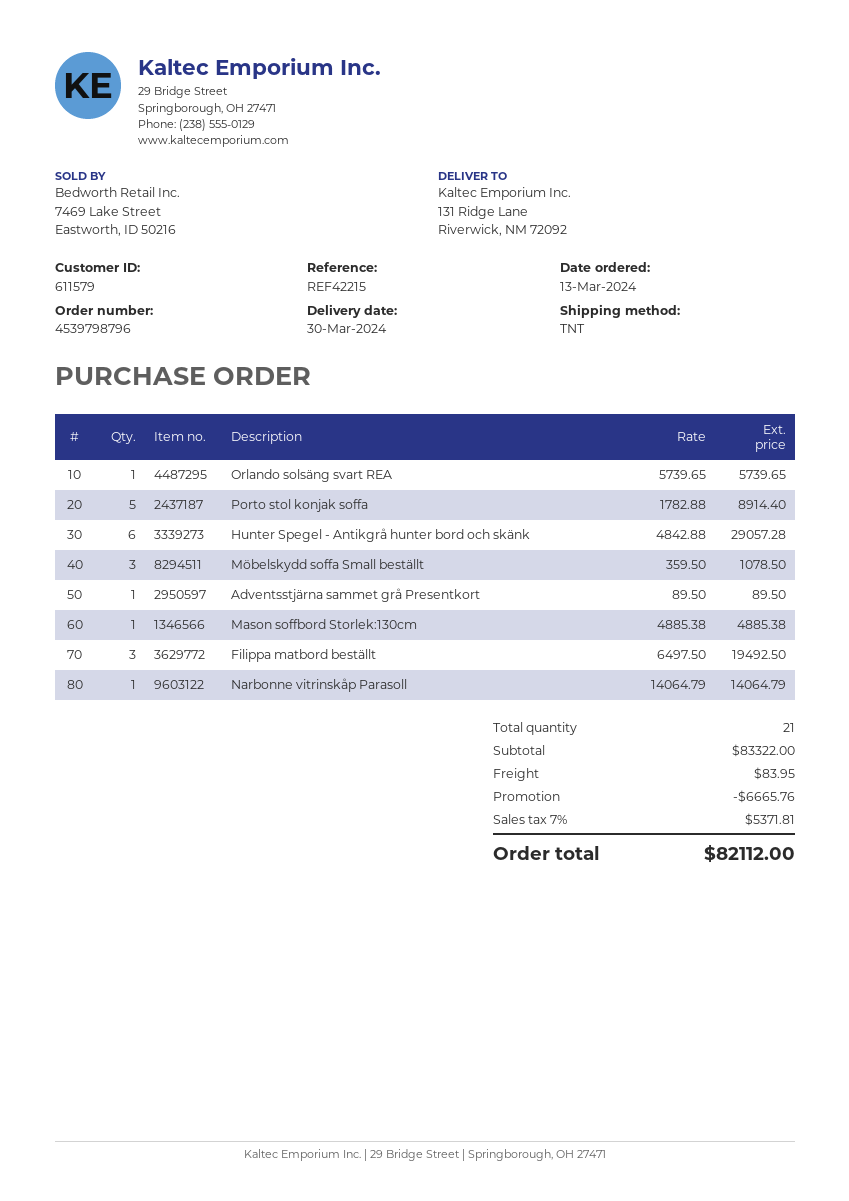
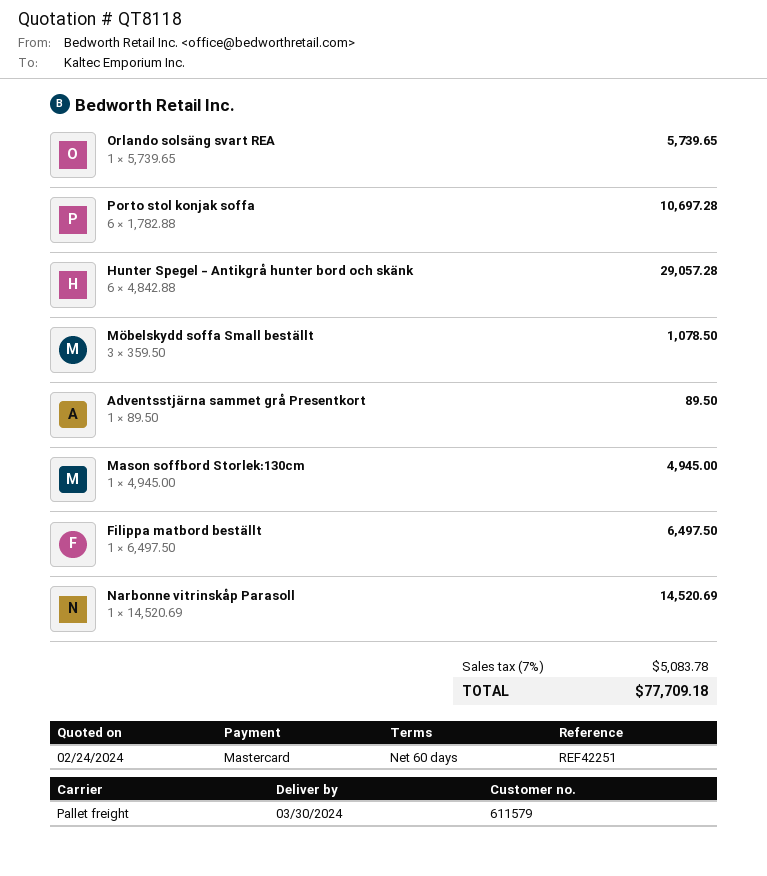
reference: REF42215 -> REF42251
shipping method: TNT -> pallet freight
Porto stol konjak soffa: 5 x 1782.88 = 8914.40 -> 6 x 1782.88 = 10697.28
Mason soffbord Storlek:130cm: 1 x 4885.38 = 4885.38 -> 1 x 4945.00 = 4945.00
Filippa matbord beställt: 3 x 6497.50 = 19492.50 -> 1 x 6497.50 = 6497.50
Narbonne vitrinskåp Parasoll: 1 x 14064.79 = 14064.79 -> 1 x 14520.69 = 14520.69
discount: 6665.76 -> none
shipping: 83.95 -> none
tax: 7% = 5371.81 -> 7% = 5083.78
total: 82112.00 -> 77709.18

